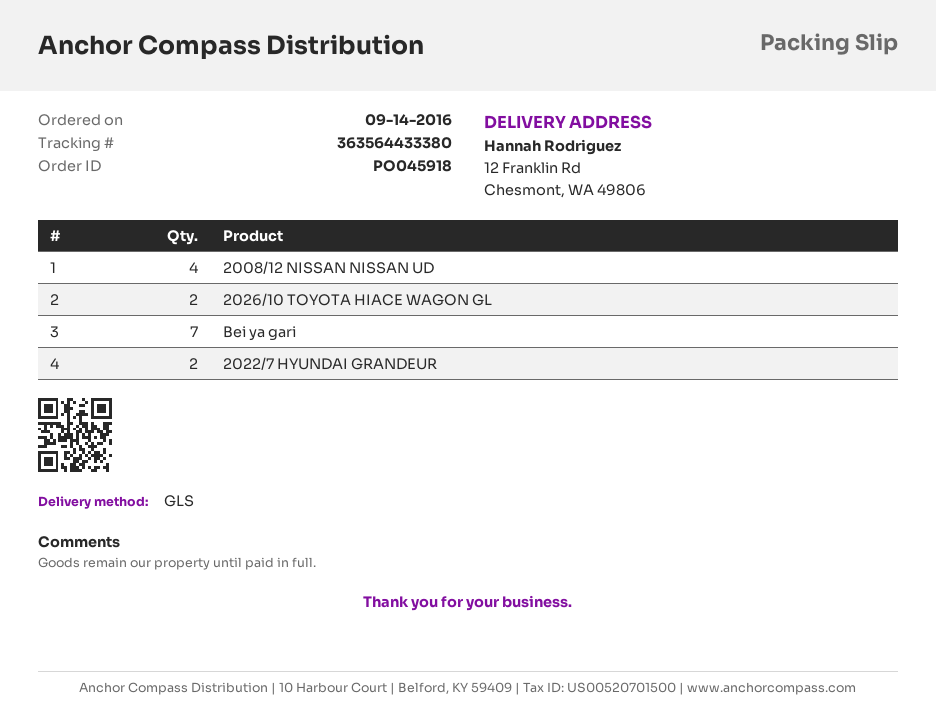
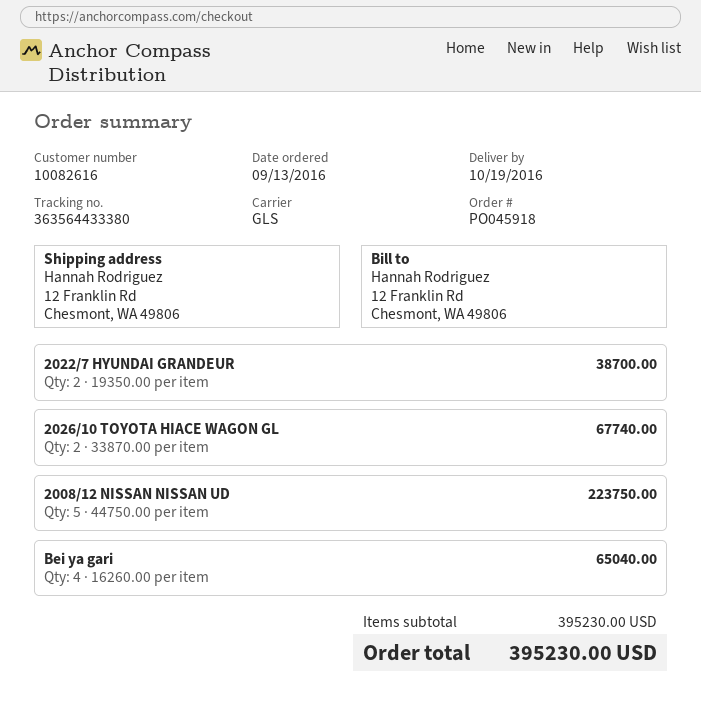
order date: 2016-09-14 -> 2016-09-13
2008/12 NISSAN NISSAN UD: 4 -> 5
Bei ya gari: 7 -> 4

